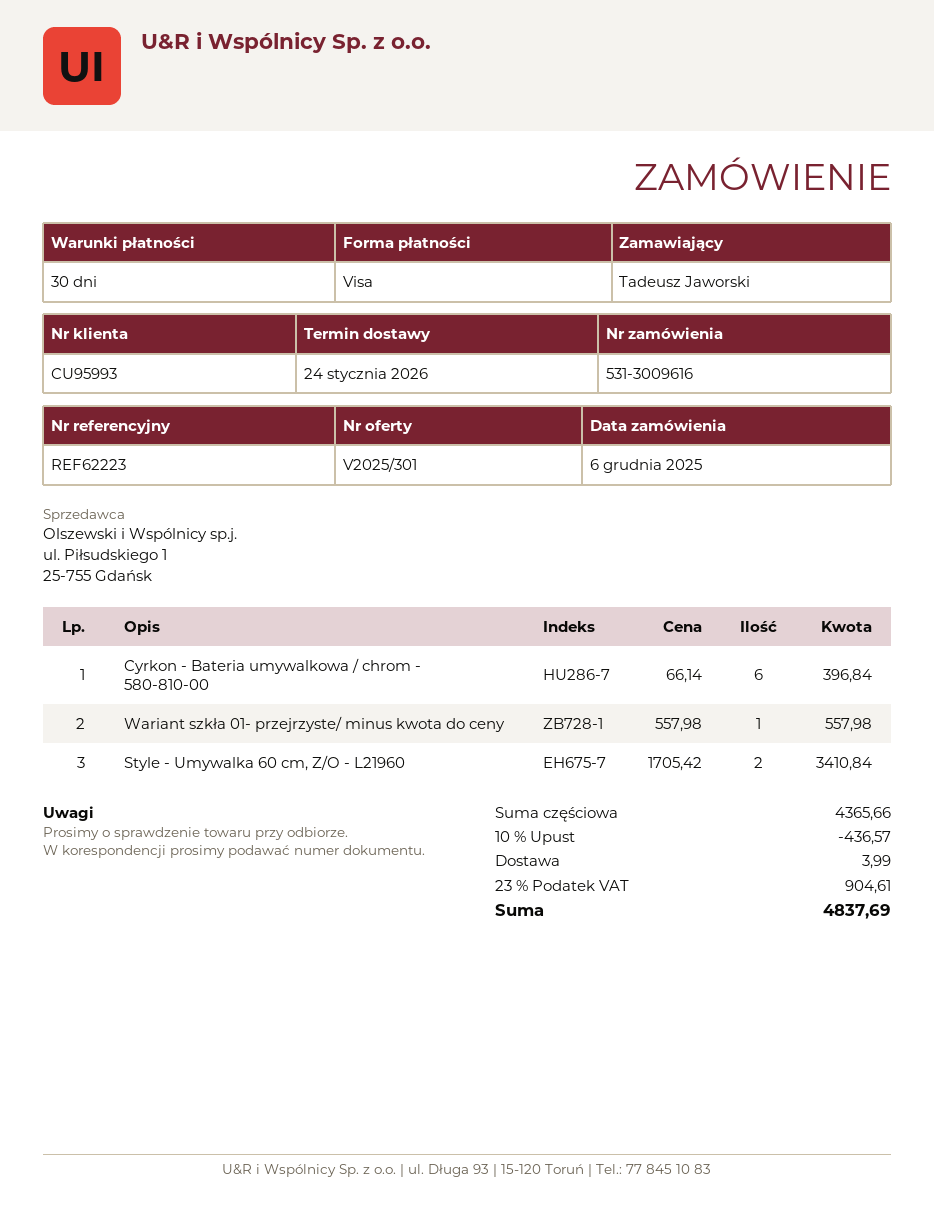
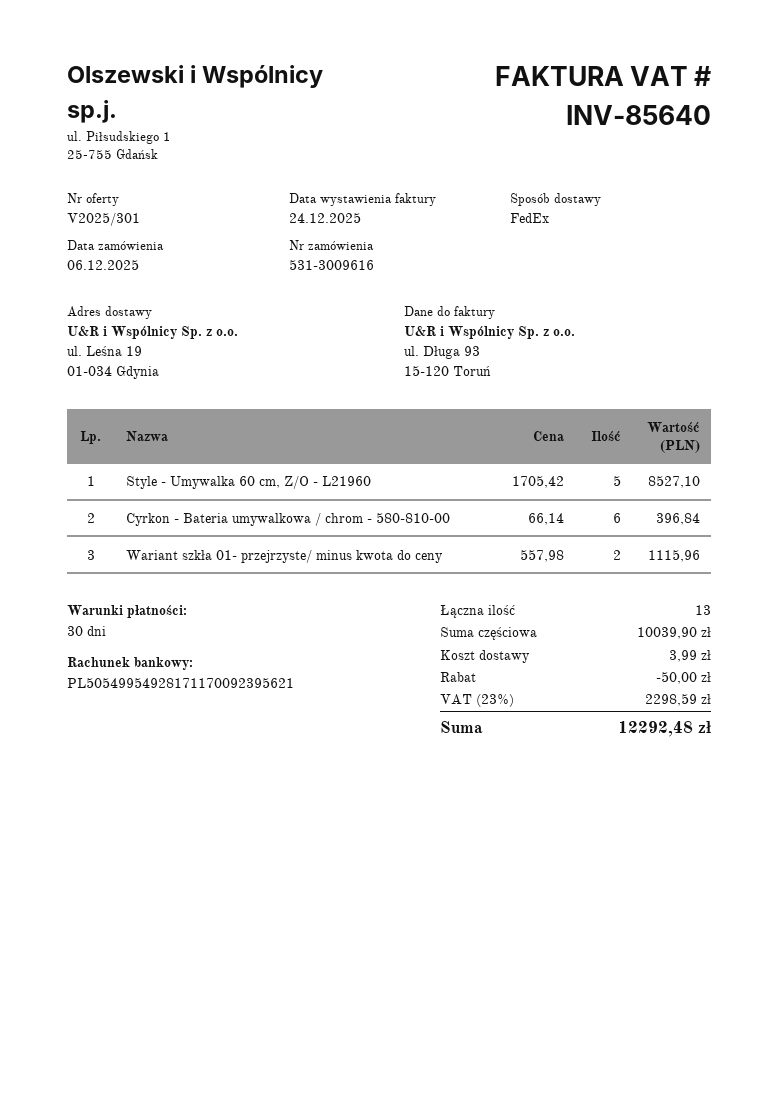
Wariant szkła 01- przejrzyste/ minus kwota do ceny: 1 x 557.98 = 557.98 -> 2 x 557.98 = 1115.96
Style - Umywalka 60 cm, Z/O - L21960: 2 x 1705.42 = 3410.84 -> 5 x 1705.42 = 8527.10
subtotal: 4365.66 -> 10039.90
discount: 436.57 -> 50.00
tax: 23% = 904.61 -> 23% = 2298.59
total: 4837.69 -> 12292.48

